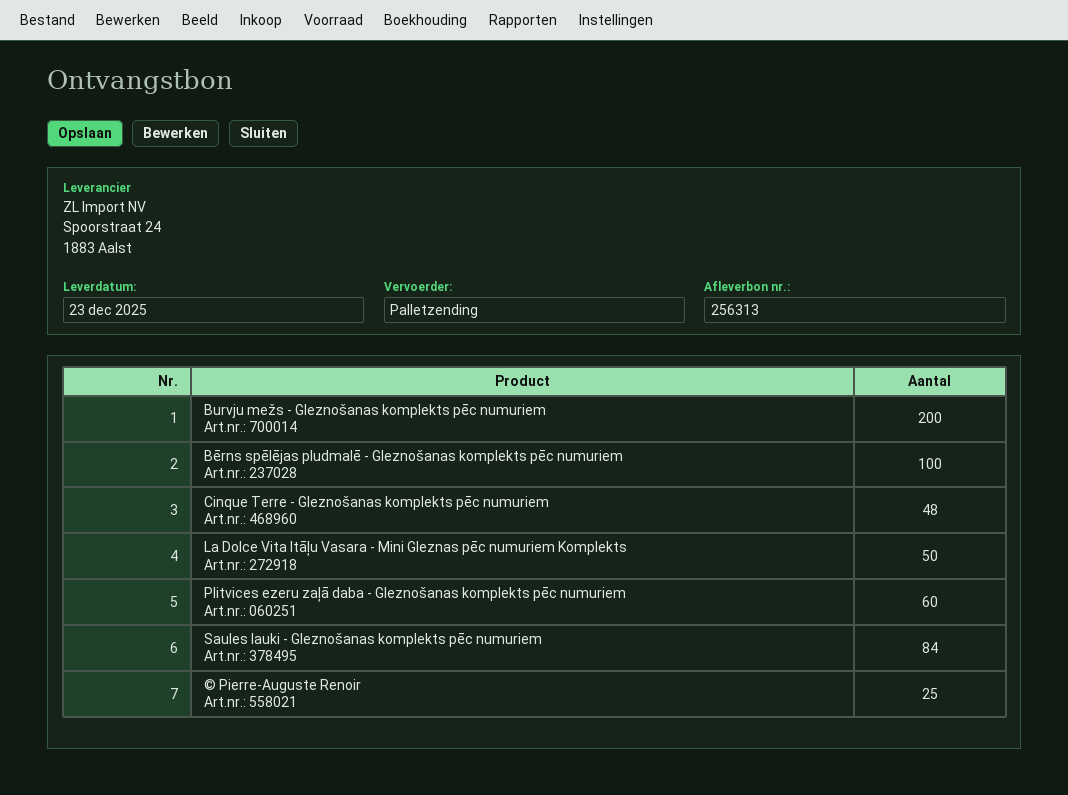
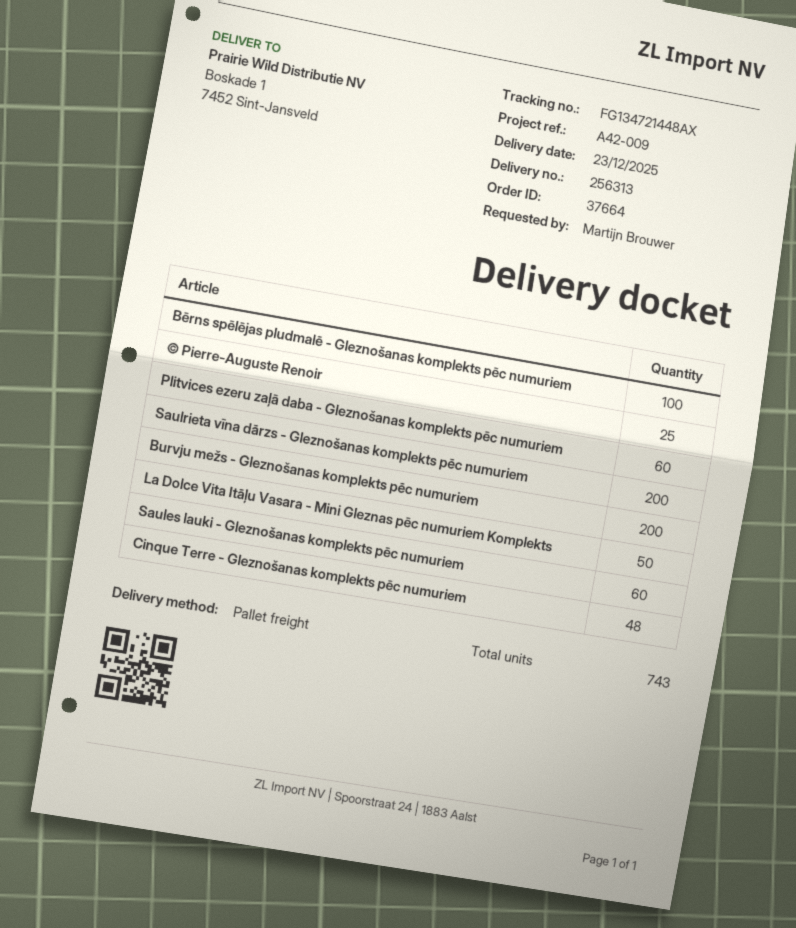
Saules lauki - Gleznošanas komplekts pēc numuriem: 84 -> 60
Saulrieta vīna dārzs - Gleznošanas komplekts pēc numuriem: none -> 200

